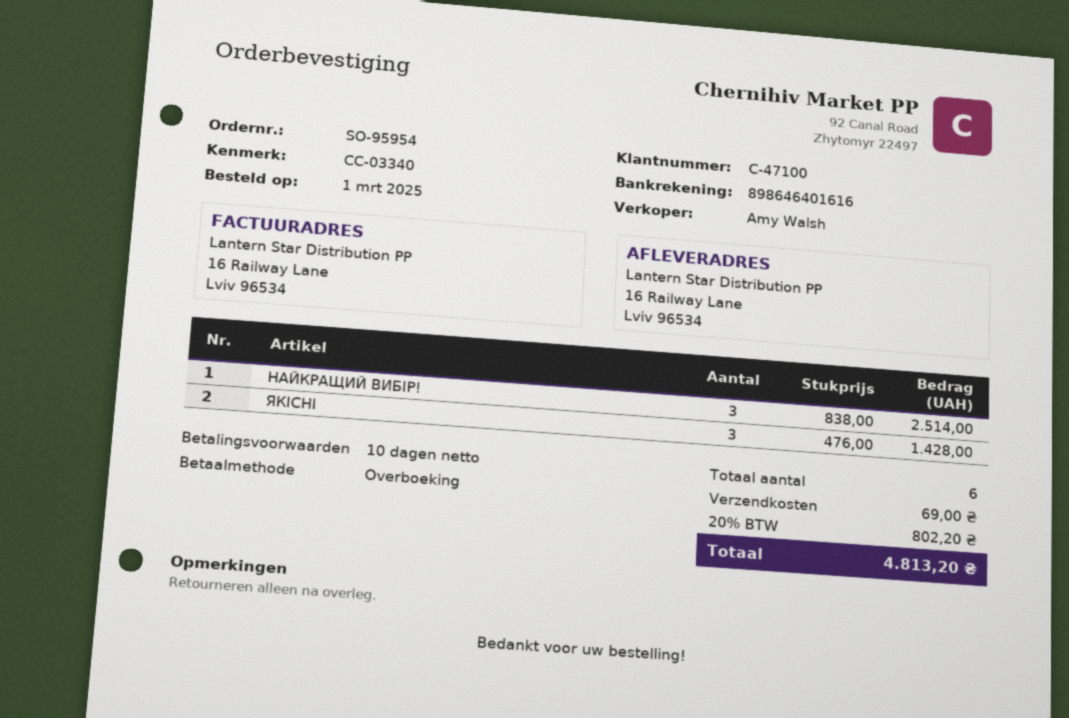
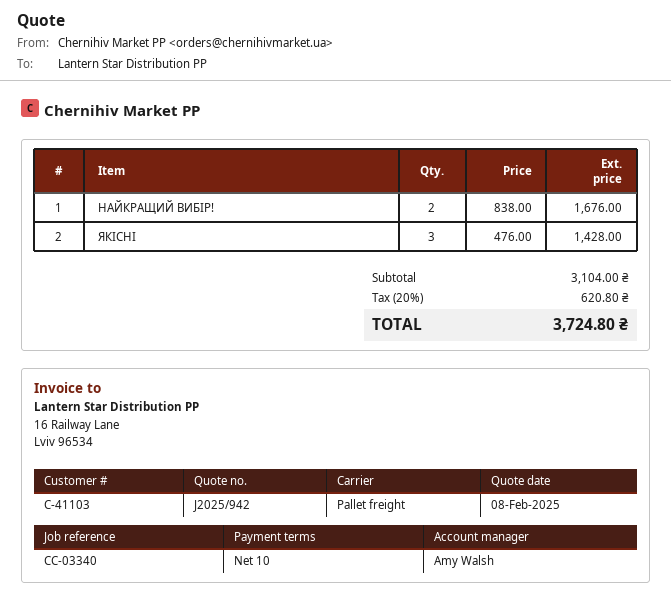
customer number: C-47100 -> C-41103
НАЙКРАЩИЙ ВИБІР!: 3 x 838.00 = 2514.00 -> 2 x 838.00 = 1676.00
shipping: 69.00 -> none
tax: 20% = 802.20 -> 20% = 620.80
total: 4813.20 -> 3724.80

